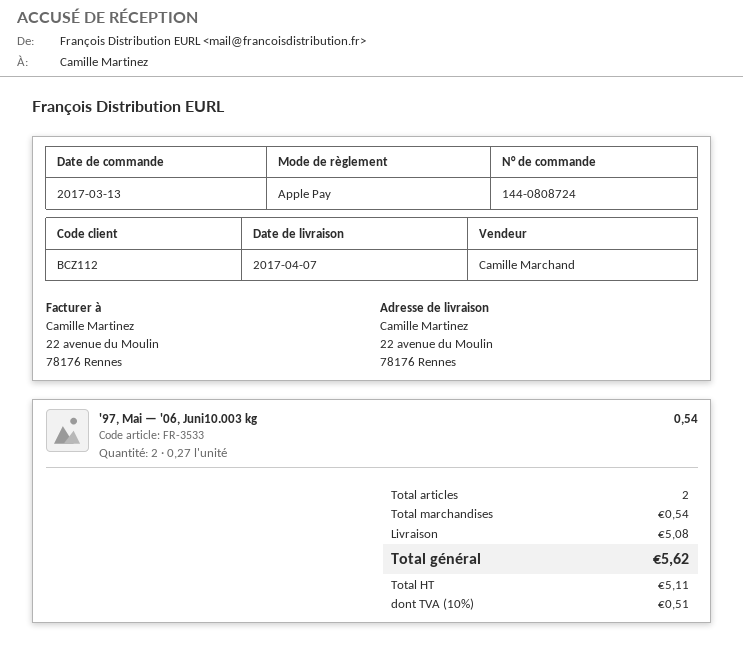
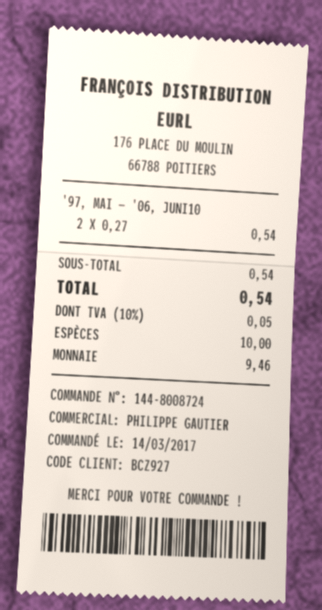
order number: 144-0808724 -> 144-8008724
order date: 2017-03-13 -> 2017-03-14
customer number: BCZ112 -> BCZ927
sales rep: Camille Marchand -> PHILIPPE GAUTIER
payment method: Apple Pay -> cash
shipping: 5.08 -> none
tax: 10% = 0.51 -> 10% = 0.05
total: 5.62 -> 0.54

